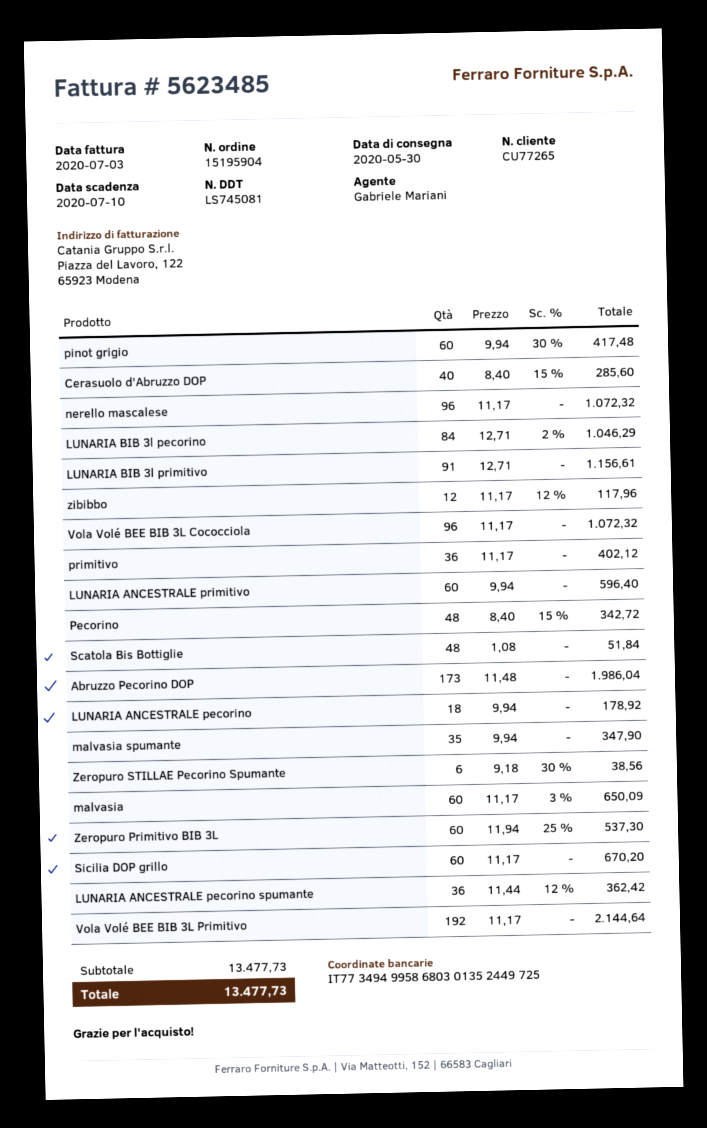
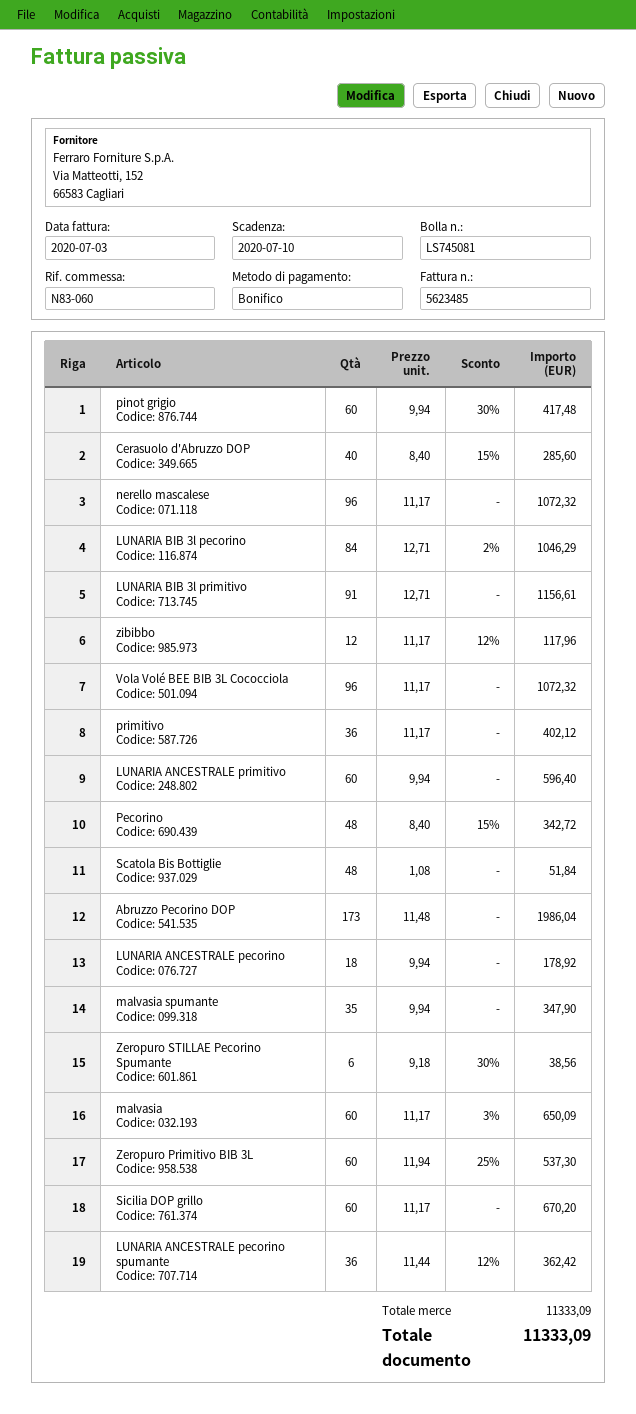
Vola Volé BEE BIB 3L Primitivo: 192 x 11.17 = 2144.64 -> none
subtotal: 13477.73 -> 11333.09
total: 13477.73 -> 11333.09

